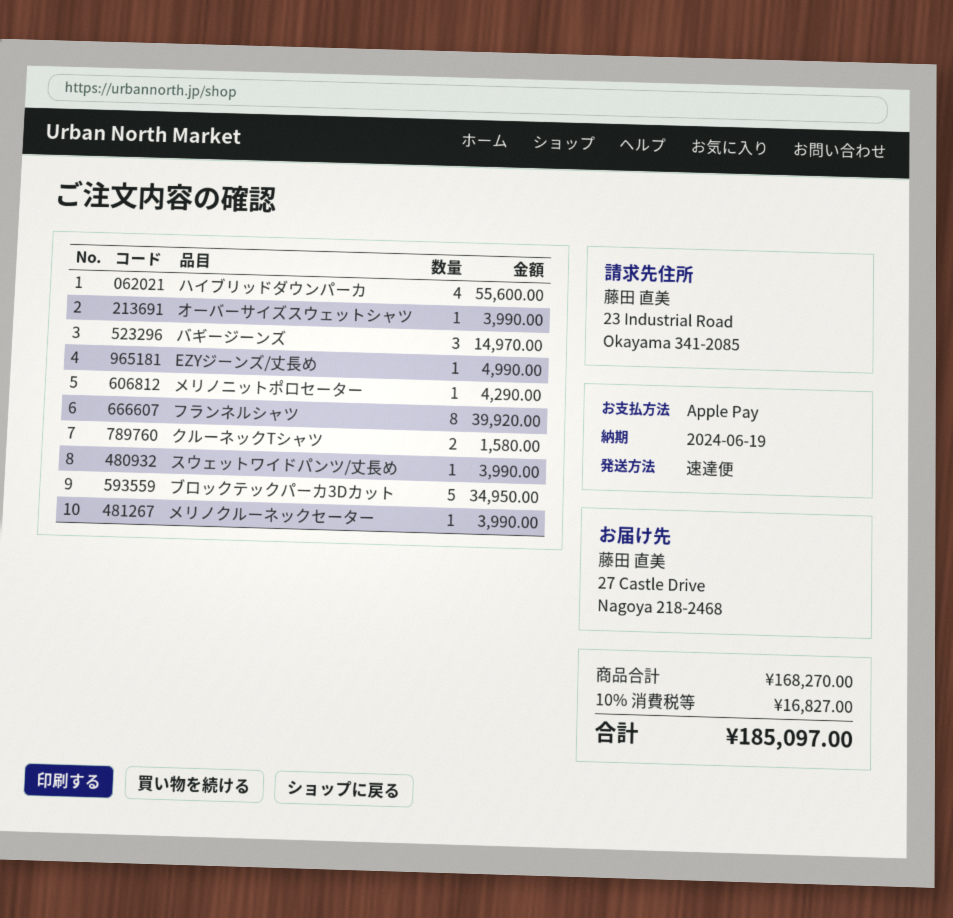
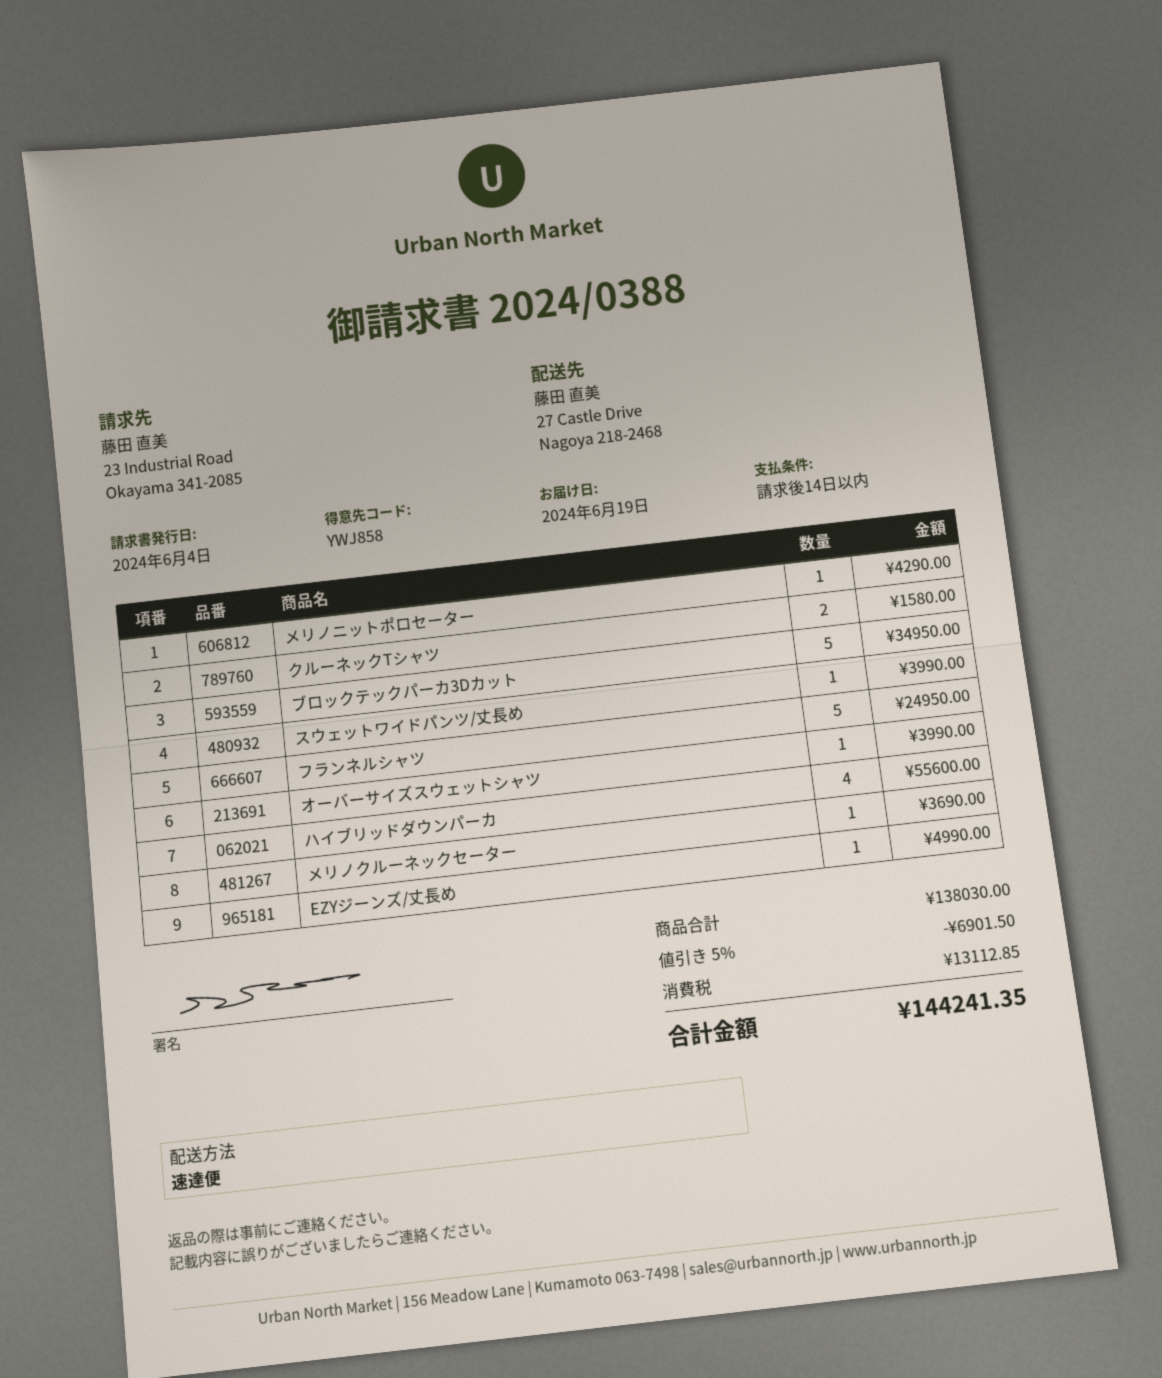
バギージーンズ: 3 for 14970.00 -> none
フランネルシャツ: 8 for 39920.00 -> 5 for 24950.00
メリノクルーネックセーター: 1 for 3990.00 -> 1 for 3690.00
subtotal: 168270.00 -> 138030.00
discount: none -> 5% = 6901.50
tax: 16827.00 -> 13112.85
total: 185097.00 -> 144241.35

